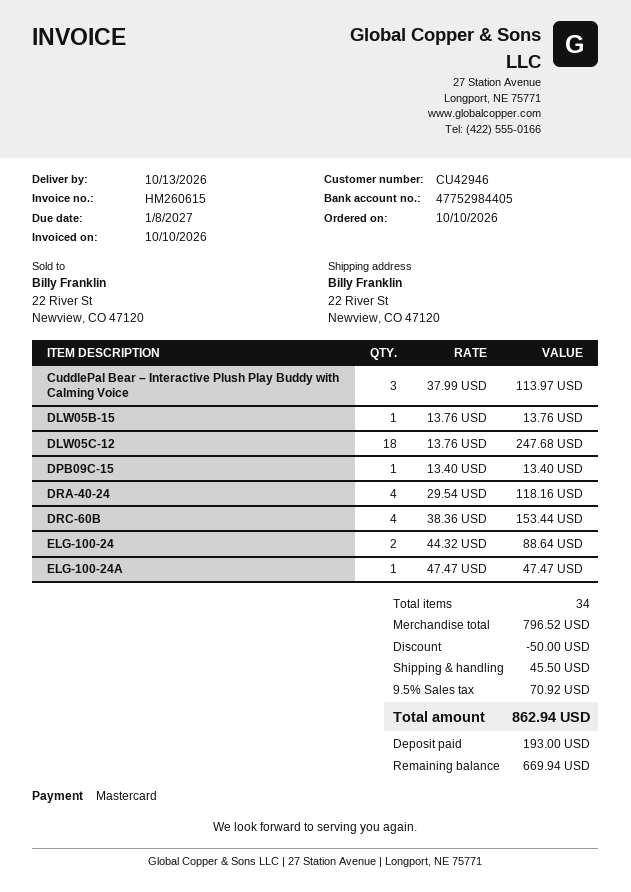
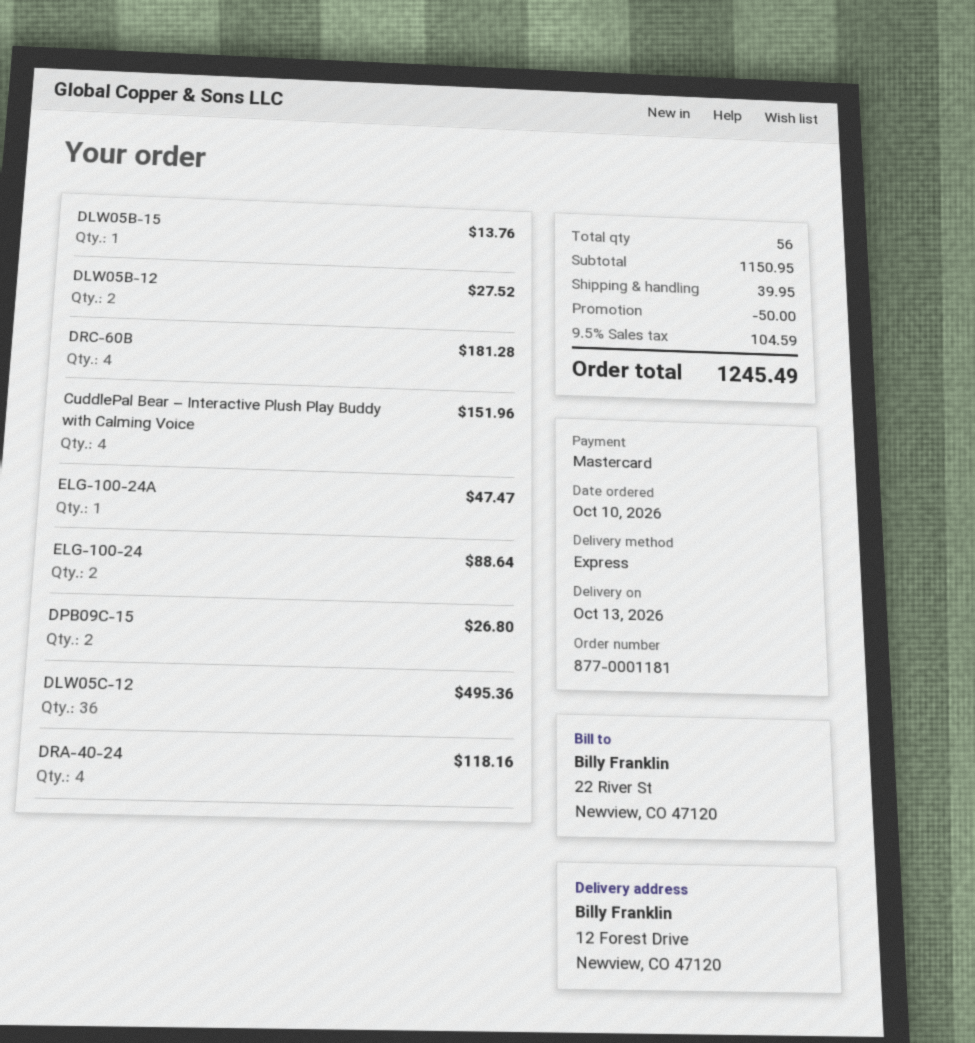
ship to: 22 River St, Newview, CO 47120 -> 12 Forest Drive, Newview, CO 47120
CuddlePal Bear – Interactive Plush Play Buddy with Calming Voice: 3 for 113.97 -> 4 for 151.96
DLW05C-12: 18 for 247.68 -> 36 for 495.36
DPB09C-15: 1 for 13.40 -> 2 for 26.80
DRC-60B: 4 for 153.44 -> 4 for 181.28
DLW05B-12: none -> 2 for 27.52
total quantity: 34 -> 56
subtotal: 796.52 -> 1150.95
shipping: 45.50 -> 39.95
tax: 9.5% = 70.92 -> 9.5% = 104.59
total: 862.94 -> 1245.49

